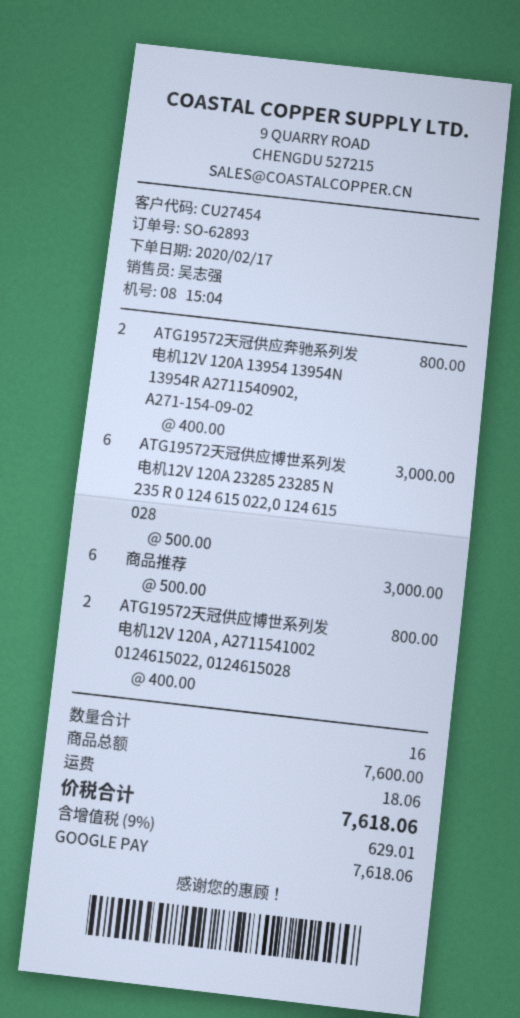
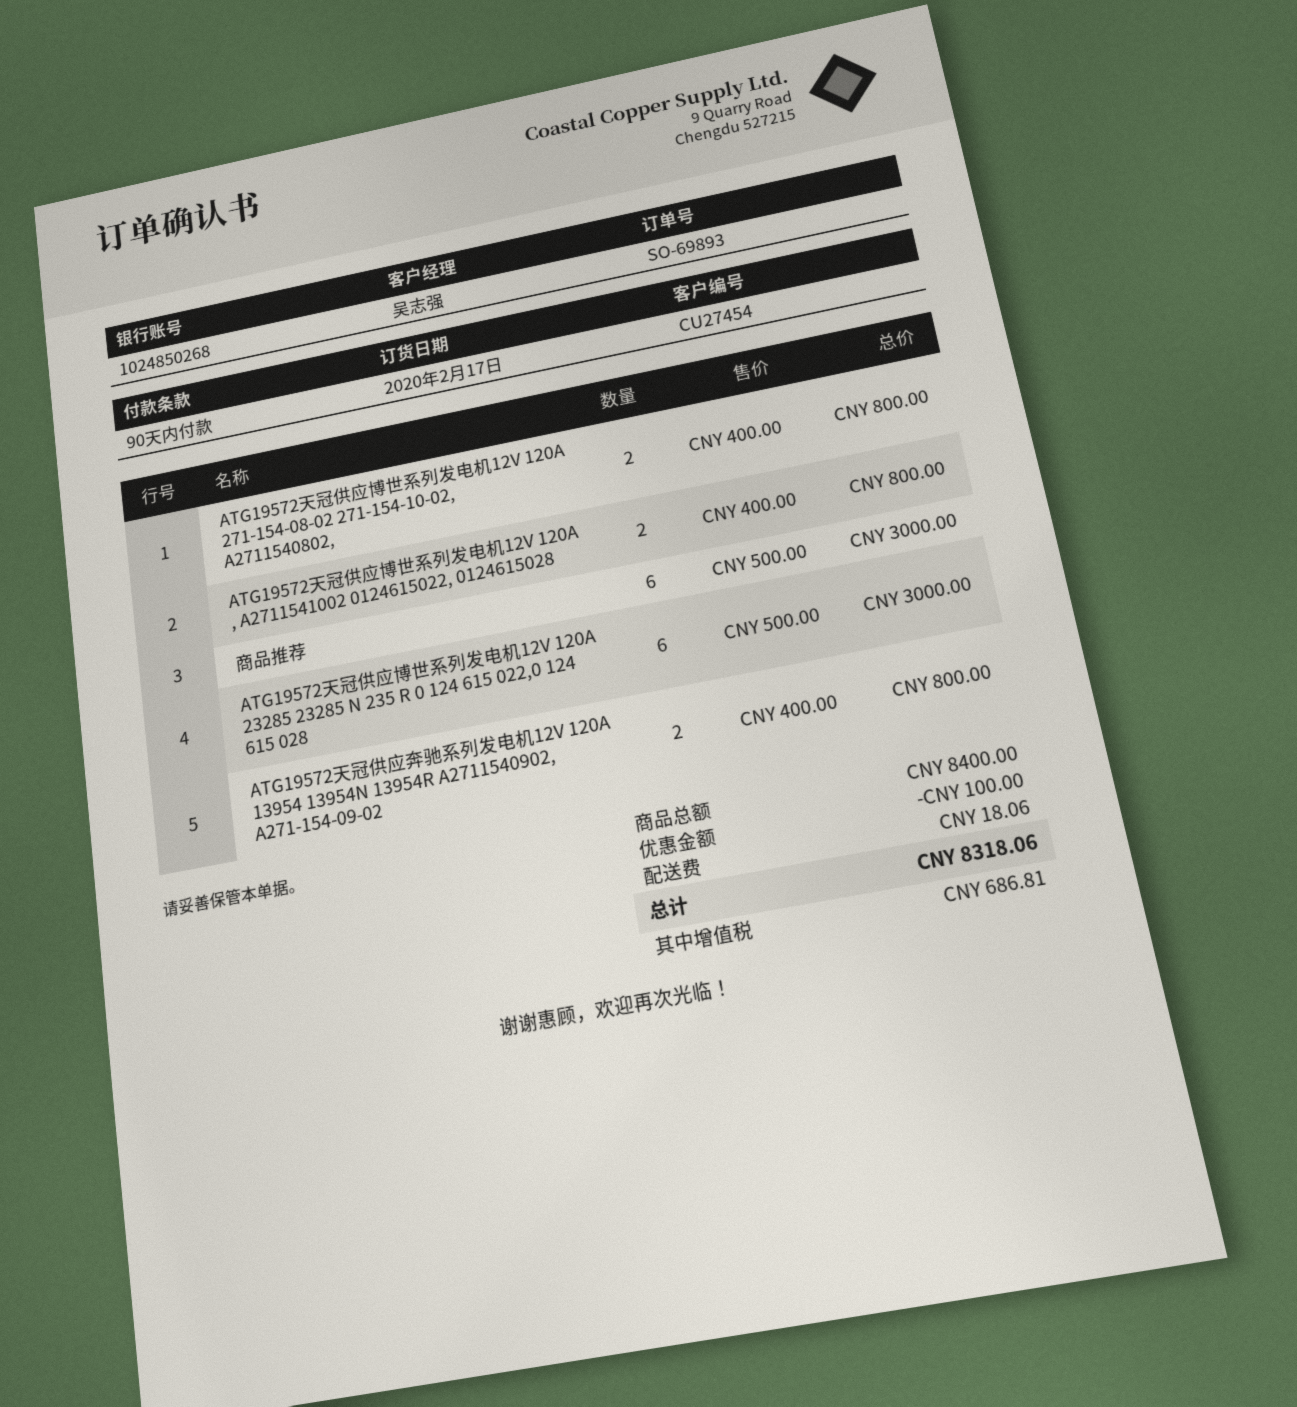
order number: SO-62893 -> SO-69893
ATG19572天冠供应博世系列发电机12V 120A 271-154-08-02 271-154-10-02, A2711540802,: none -> 2 x 400.00 = 800.00
subtotal: 7600.00 -> 8400.00
discount: none -> 100.00
tax: 629.01 -> 686.81
total: 7618.06 -> 8318.06

